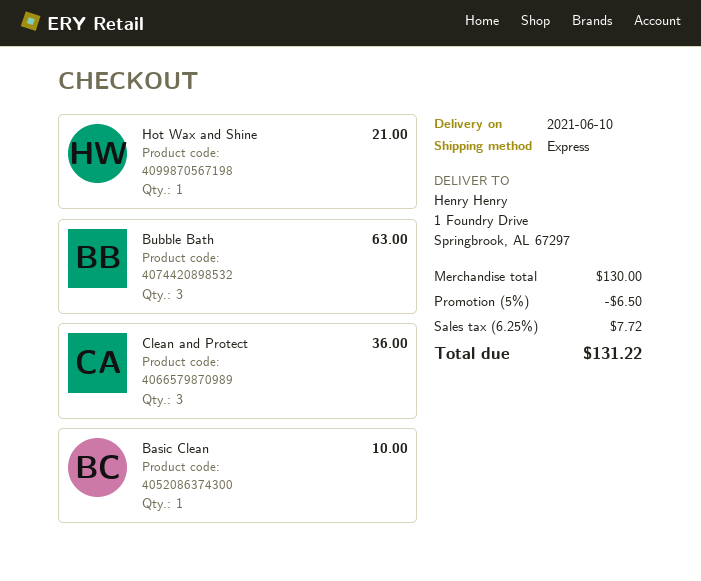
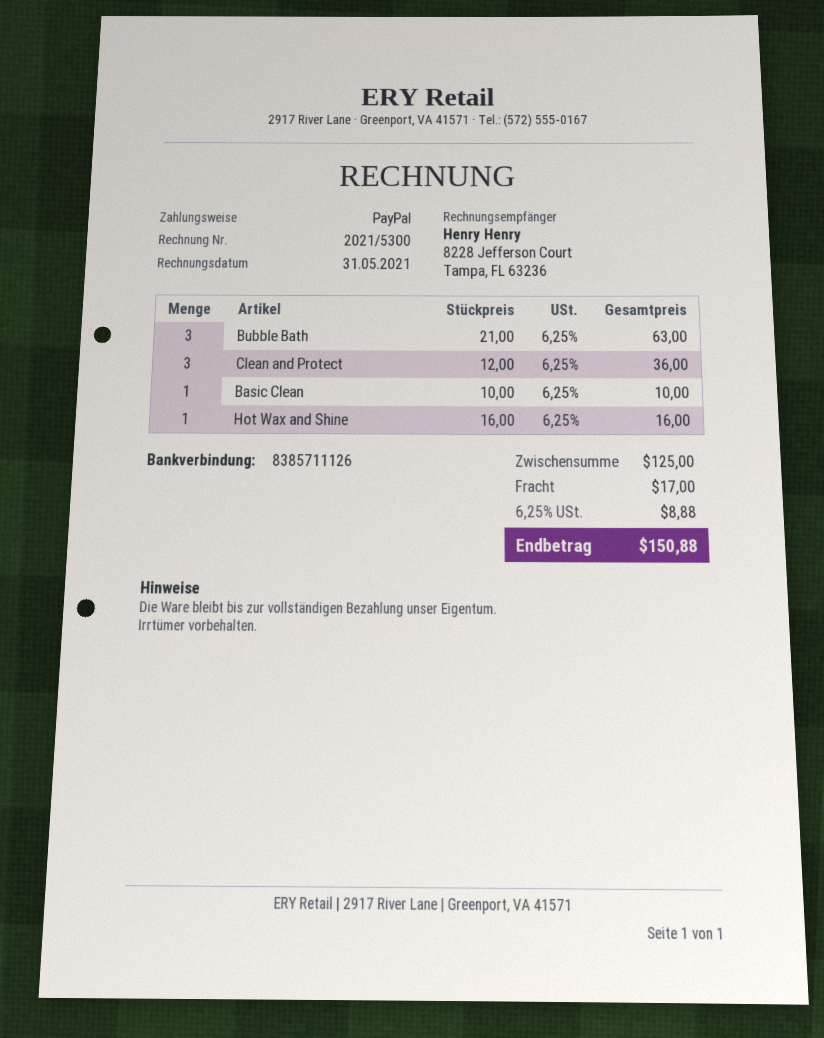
Hot Wax and Shine: 1 for 21.00 -> 1 for 16.00
subtotal: 130.00 -> 125.00
discount: 5% = 6.50 -> none
shipping: none -> 17.00
tax: 6.25% = 7.72 -> 6.25% = 8.88
total: 131.22 -> 150.88

